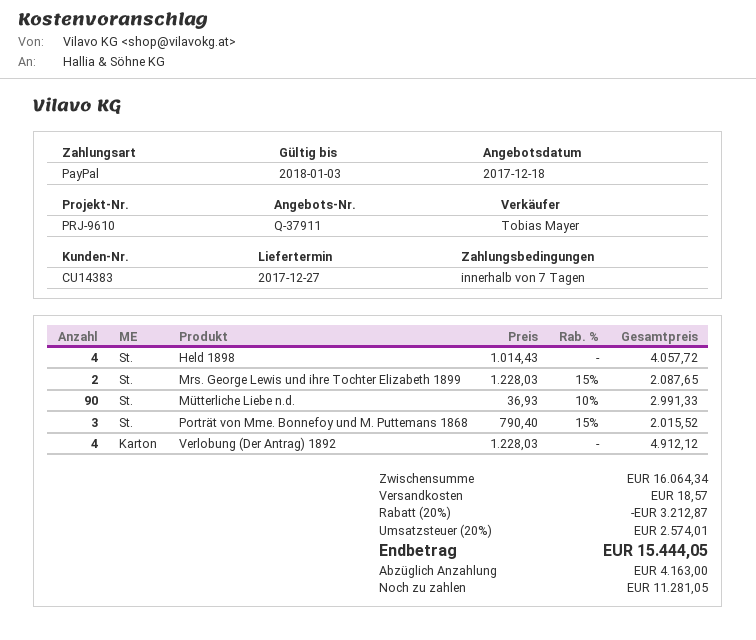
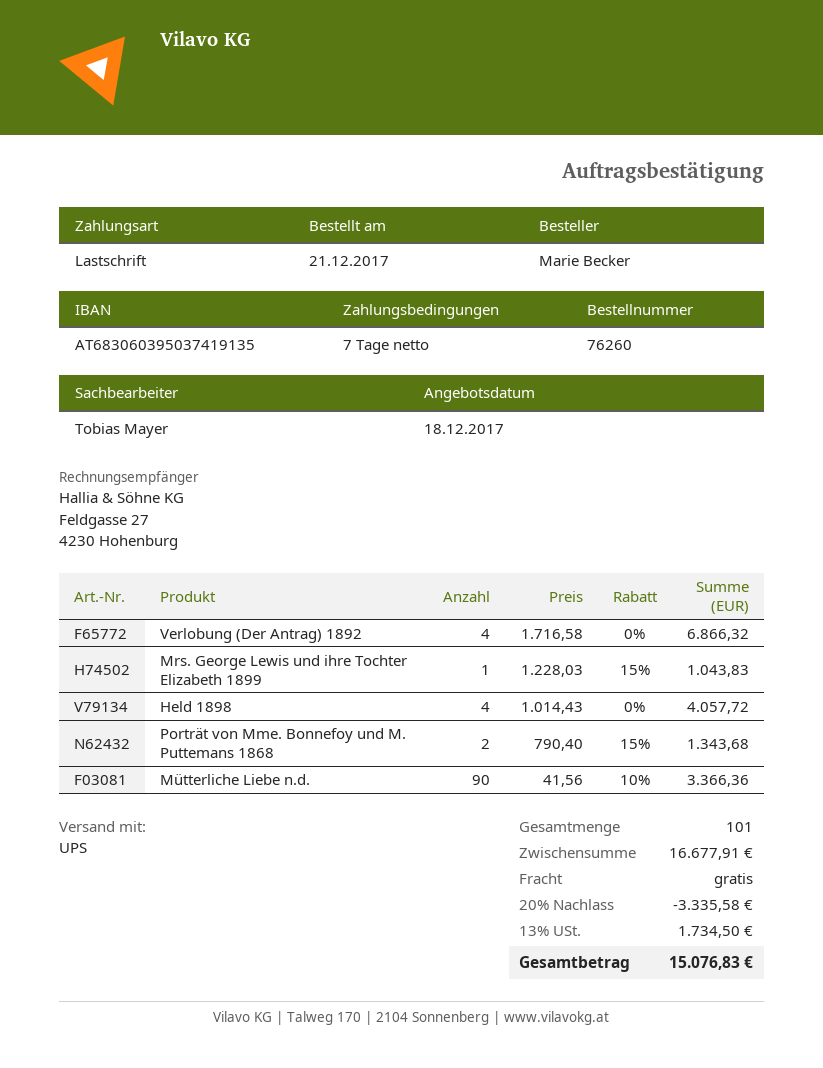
payment method: PayPal -> direct debit
Mrs. George Lewis und ihre Tochter Elizabeth 1899: 2 x 1228.03 - 15% = 2087.65 -> 1 x 1228.03 - 15% = 1043.83
Mütterliche Liebe n.d.: 90 x 36.93 - 10% = 2991.33 -> 90 x 41.56 - 10% = 3366.36
Porträt von Mme. Bonnefoy und M. Puttemans 1868: 3 x 790.40 - 15% = 2015.52 -> 2 x 790.40 - 15% = 1343.68
Verlobung (Der Antrag) 1892: 4 x 1228.03 = 4912.12 -> 4 x 1716.58 = 6866.32
subtotal: 16064.34 -> 16677.91
discount: 20% = 3212.87 -> 20% = 3335.58
shipping: 18.57 -> 0.00
tax: 20% = 2574.01 -> 13% = 1734.50
total: 15444.05 -> 15076.83

